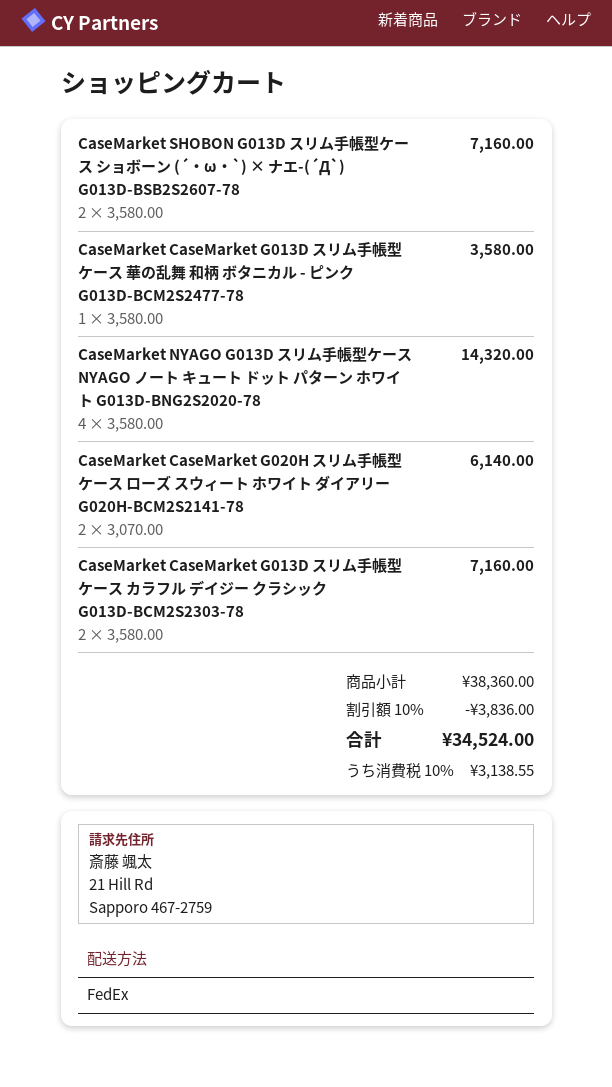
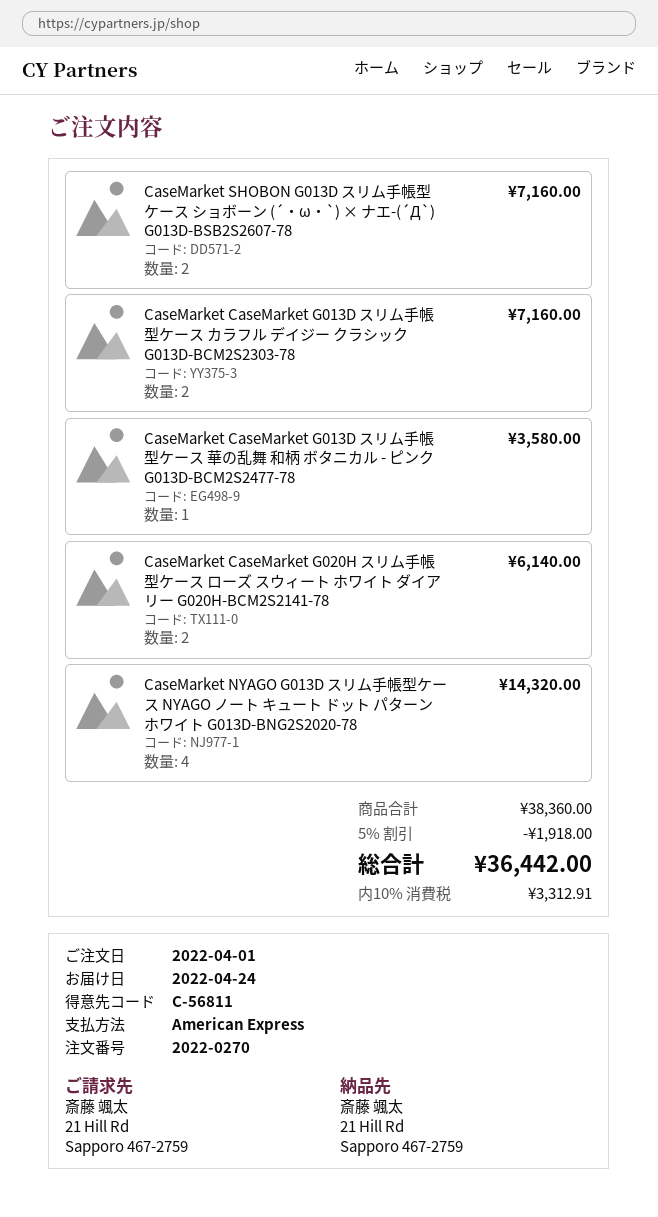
discount: 10% = 3836.00 -> 5% = 1918.00
tax: 10% = 3138.55 -> 10% = 3312.91
total: 34524.00 -> 36442.00

